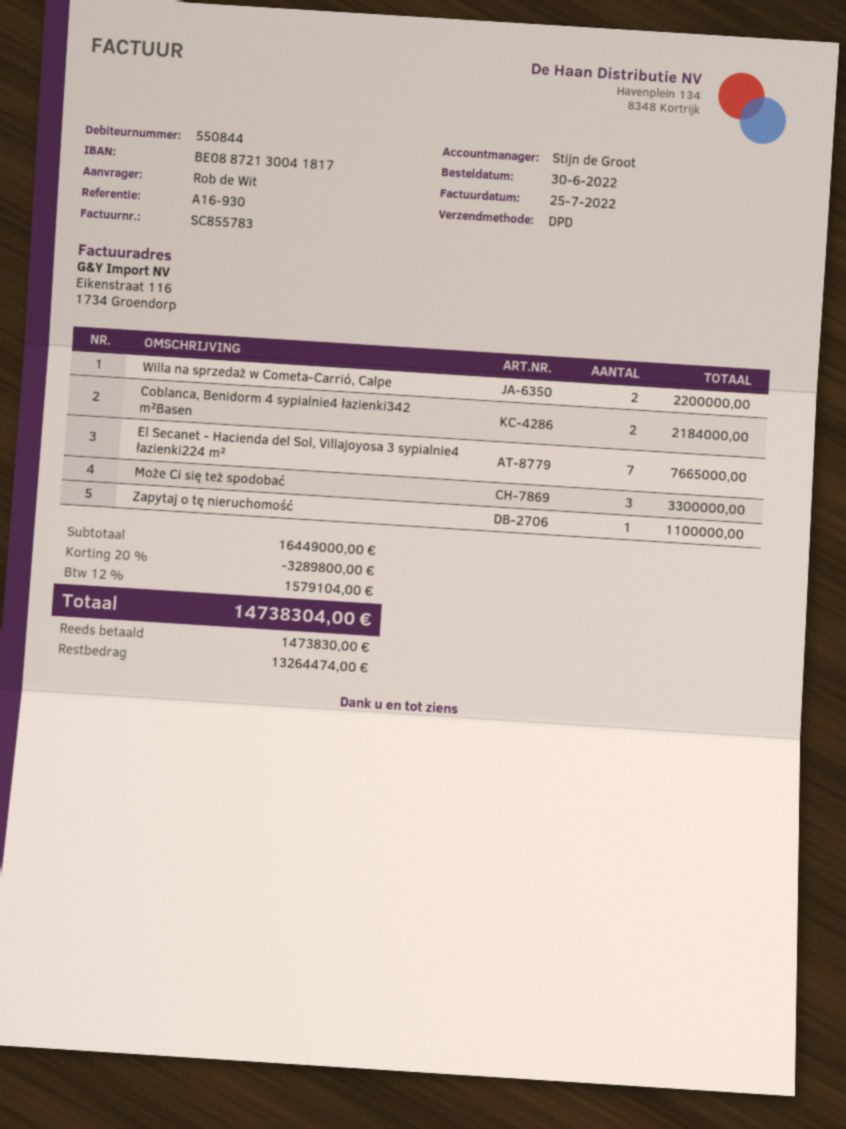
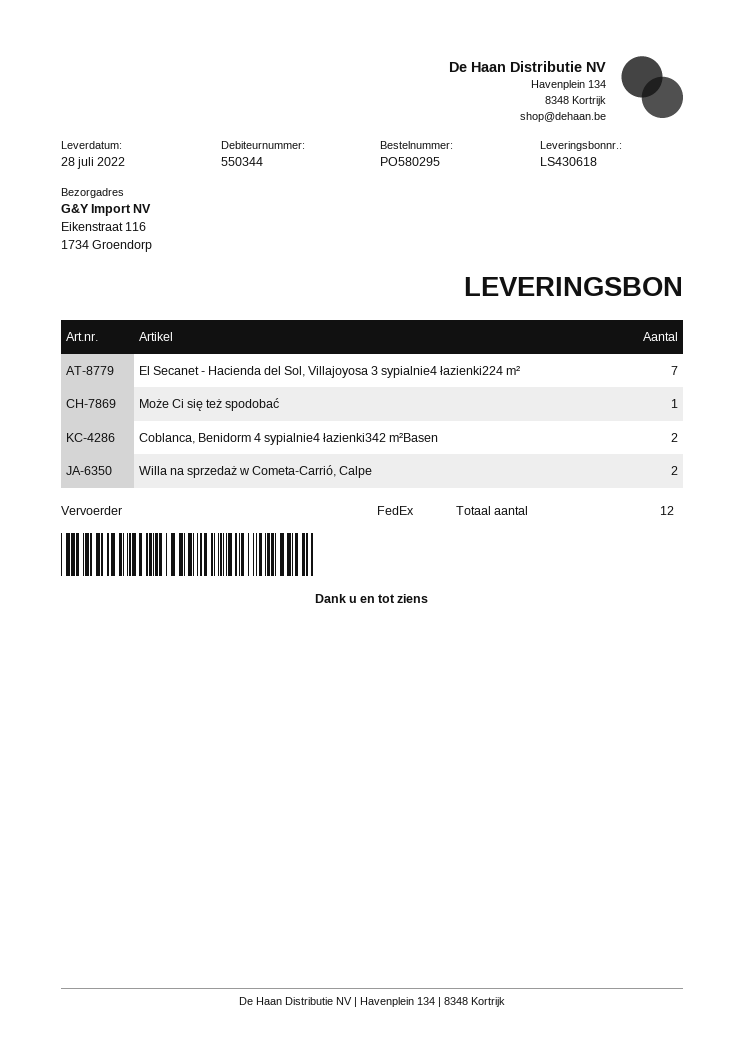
customer number: 550844 -> 550344
shipping method: DPD -> FedEx
Może Ci się też spodobać: 3 -> 1
Zapytaj o tę nieruchomość: 1 -> none

